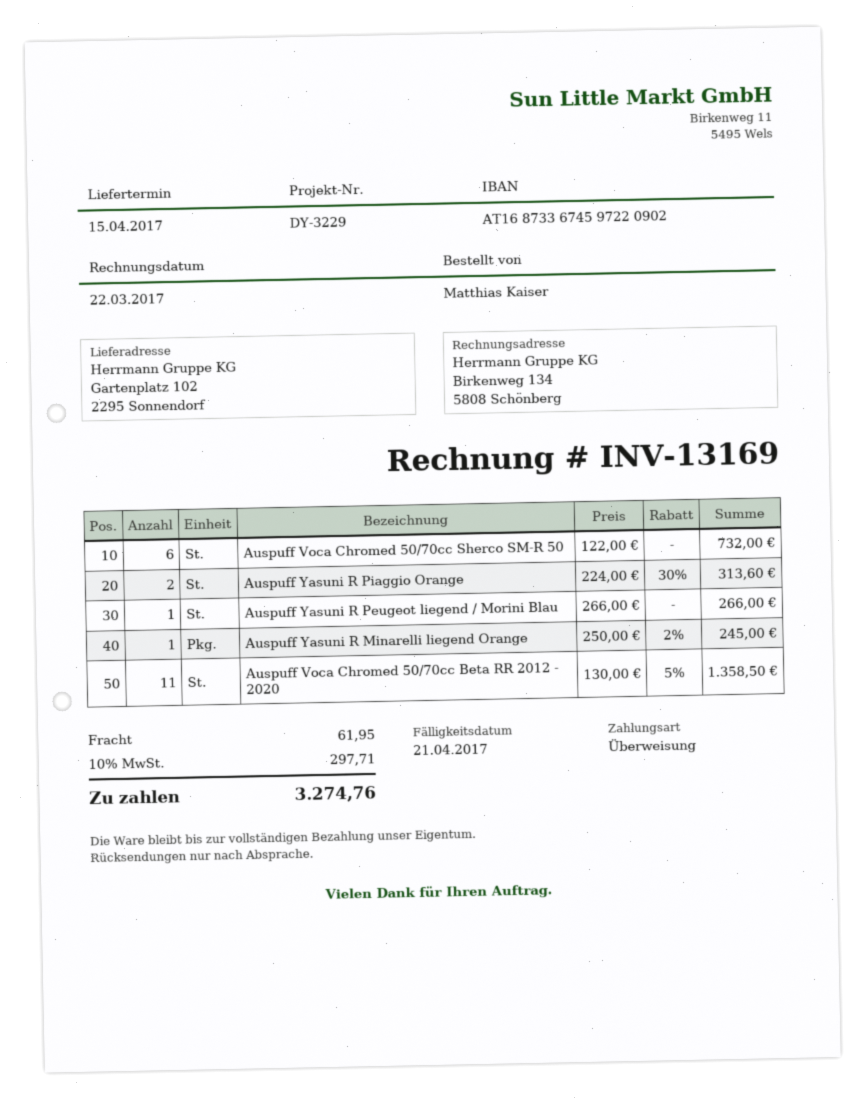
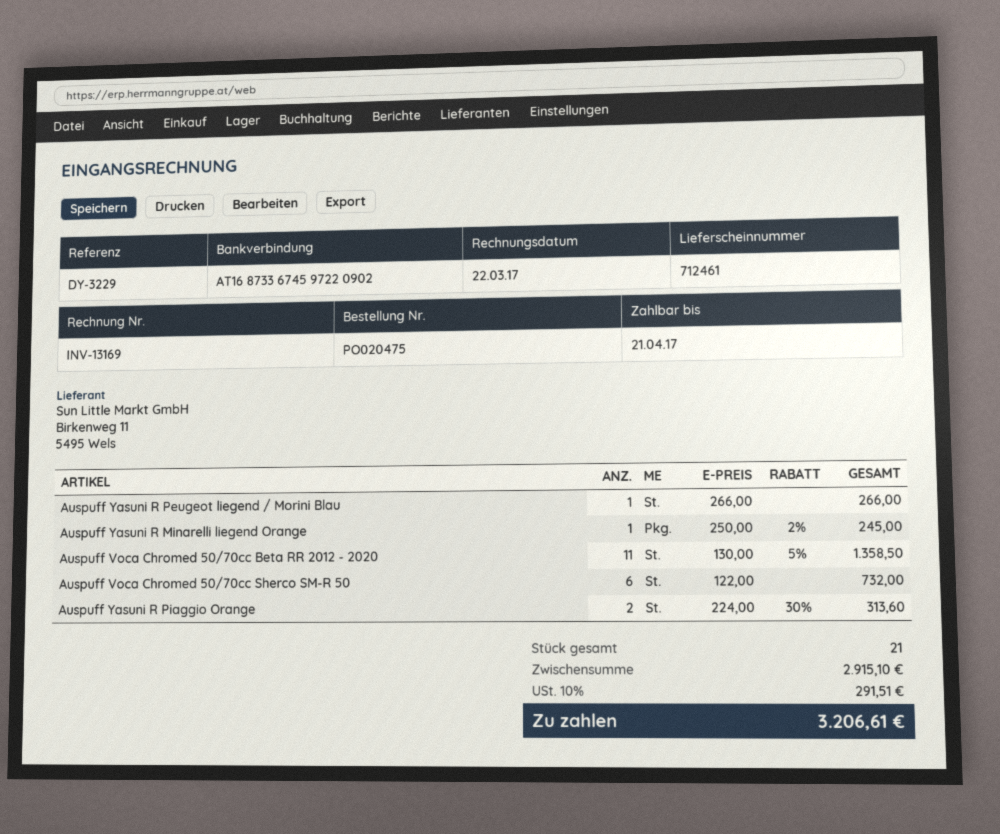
shipping: 61.95 -> none
tax: 10% = 297.71 -> 10% = 291.51
total: 3274.76 -> 3206.61

